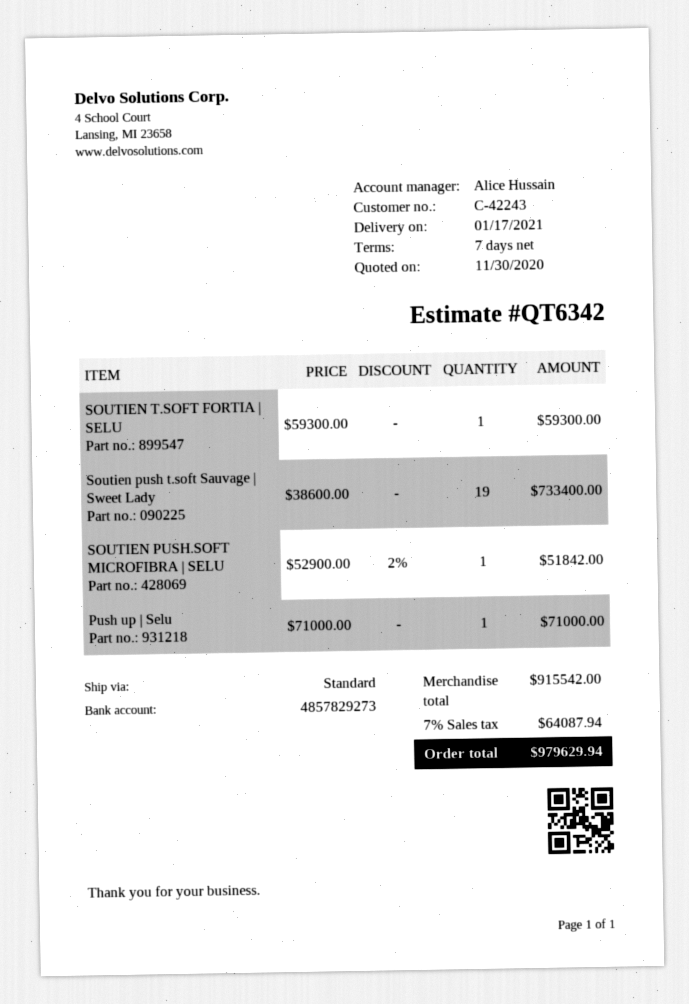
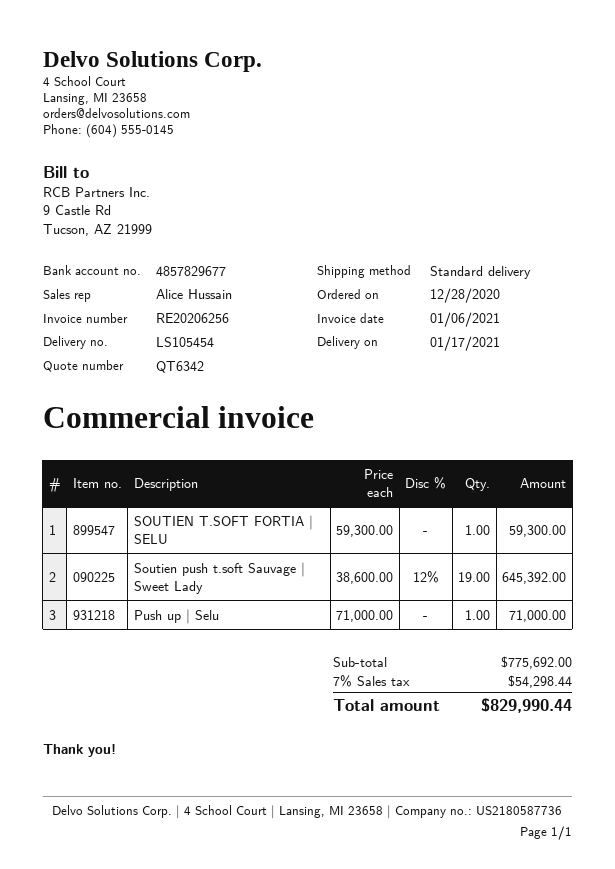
bank account: 4857829273 -> 4857829677
Soutien push t.soft Sauvage | Sweet Lady: 19 x 38600.00 = 733400.00 -> 19 x 38600.00 - 12% = 645392.00
SOUTIEN PUSH.SOFT MICROFIBRA | SELU: 1 x 52900.00 - 2% = 51842.00 -> none
subtotal: 915542.00 -> 775692.00
tax: 7% = 64087.94 -> 7% = 54298.44
total: 979629.94 -> 829990.44

